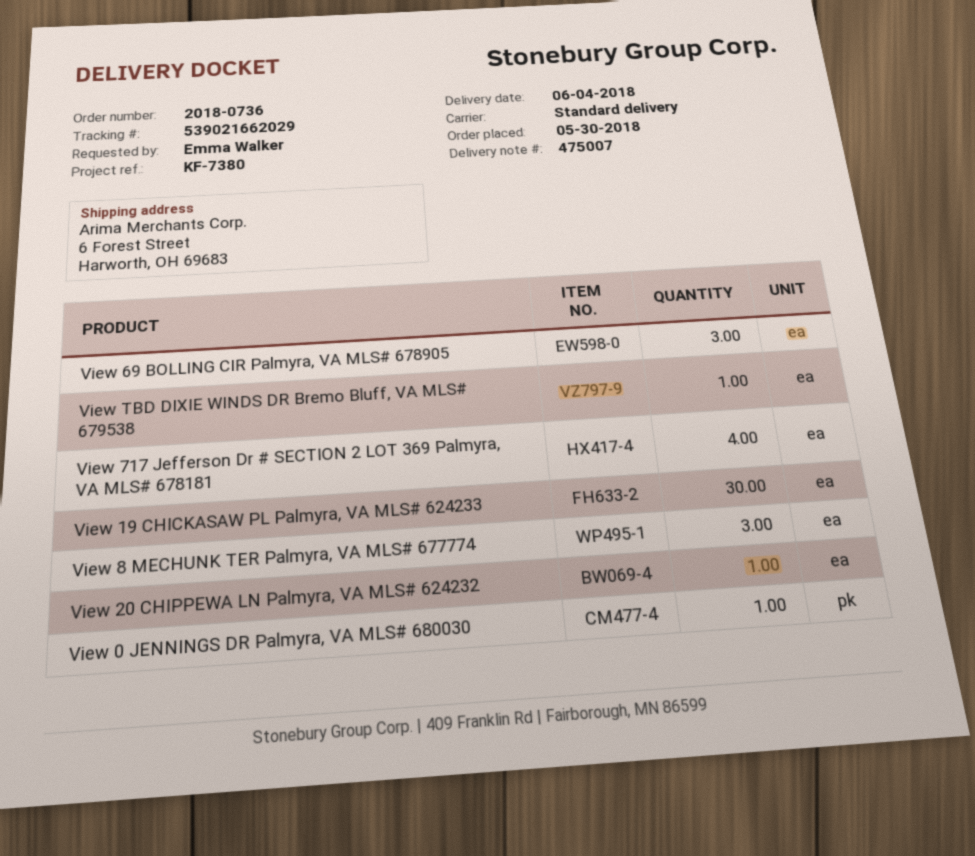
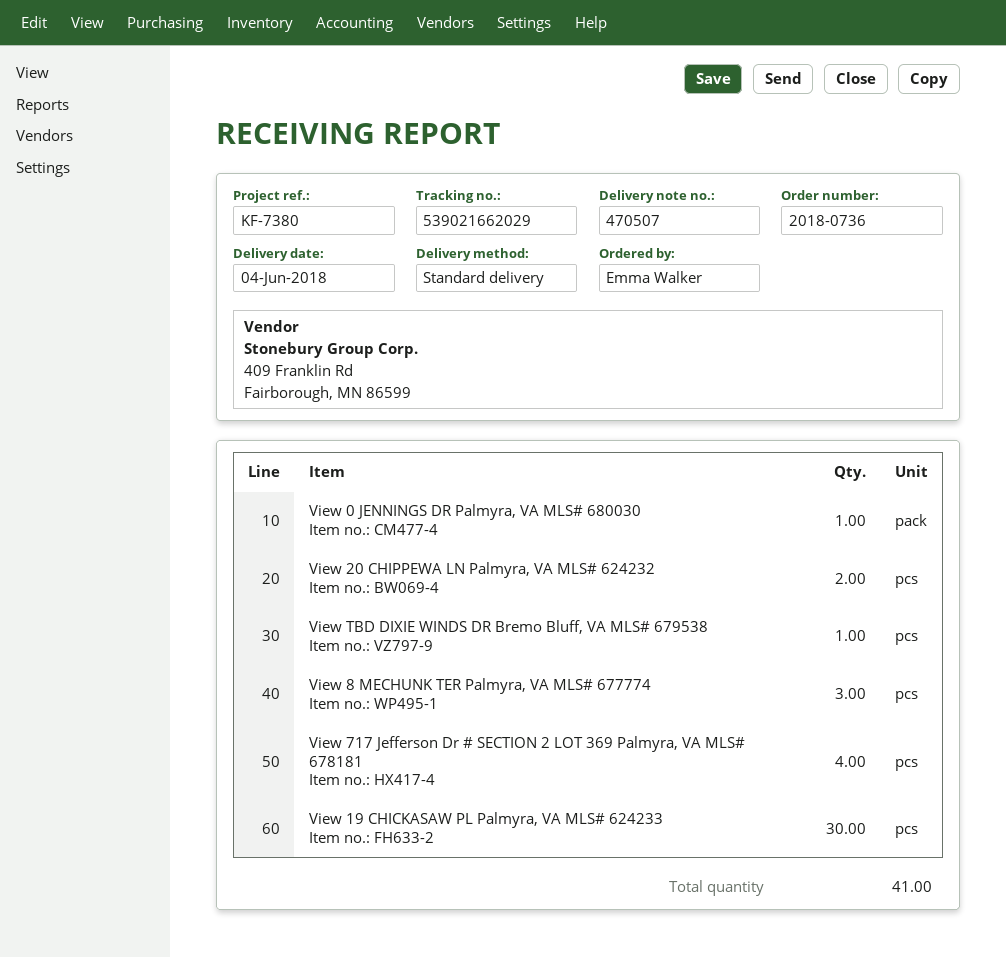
delivery note number: 475007 -> 470507
View 69 BOLLING CIR Palmyra, VA MLS# 678905: 3 -> none
View 20 CHIPPEWA LN Palmyra, VA MLS# 624232: 1 -> 2

